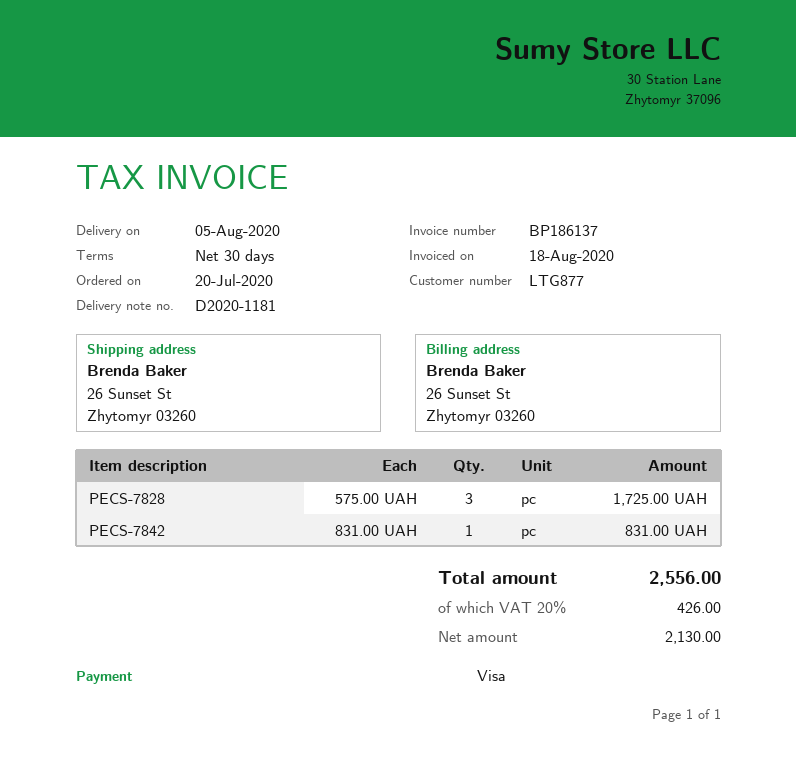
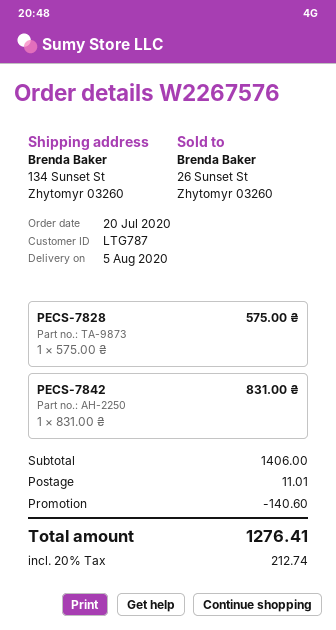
customer number: LTG877 -> LTG787
ship to: 26 Sunset St, Zhytomyr 03260 -> 134 Sunset St, Zhytomyr 03260
PECS-7828: 3 x 575.00 = 1725.00 -> 1 x 575.00 = 575.00
discount: none -> 140.60
shipping: none -> 11.01
tax: 20% = 426.00 -> 20% = 212.74
total: 2556.00 -> 1276.41

